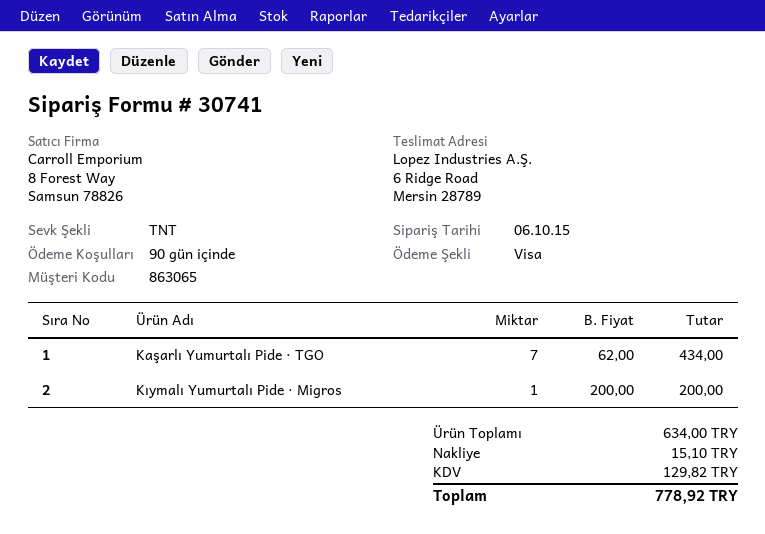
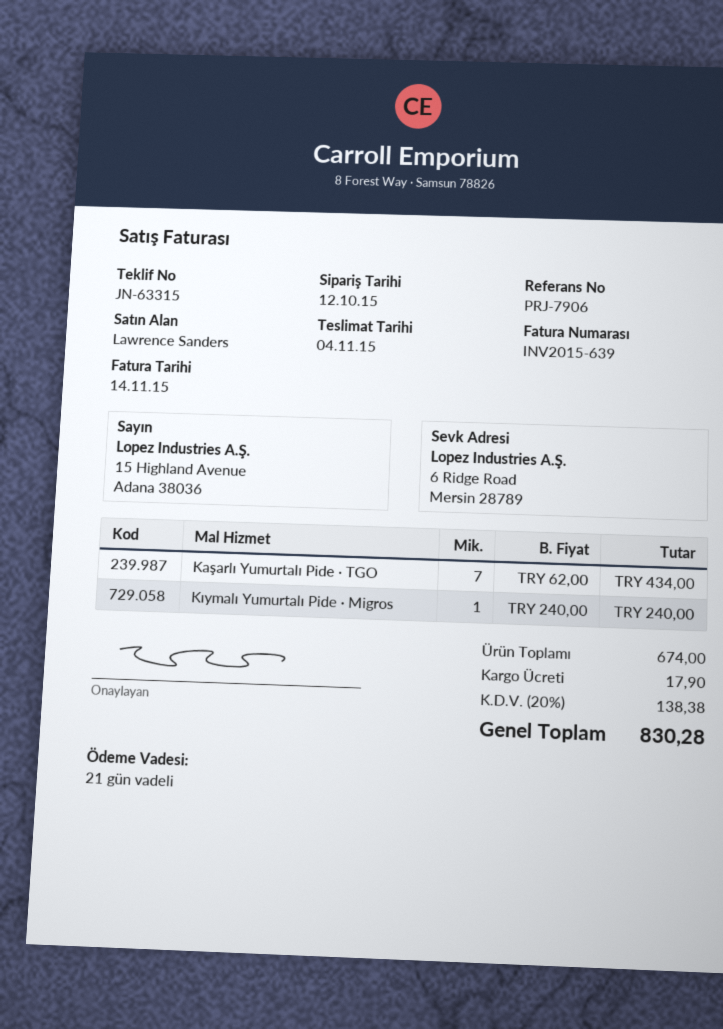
order date: 2015-10-06 -> 2015-10-12
payment terms: 90 days -> 21 days
Kıymalı Yumurtalı Pide · Migros: 1 x 200.00 = 200.00 -> 1 x 240.00 = 240.00
subtotal: 634.00 -> 674.00
shipping: 15.10 -> 17.90
tax: 129.82 -> 138.38
total: 778.92 -> 830.28

